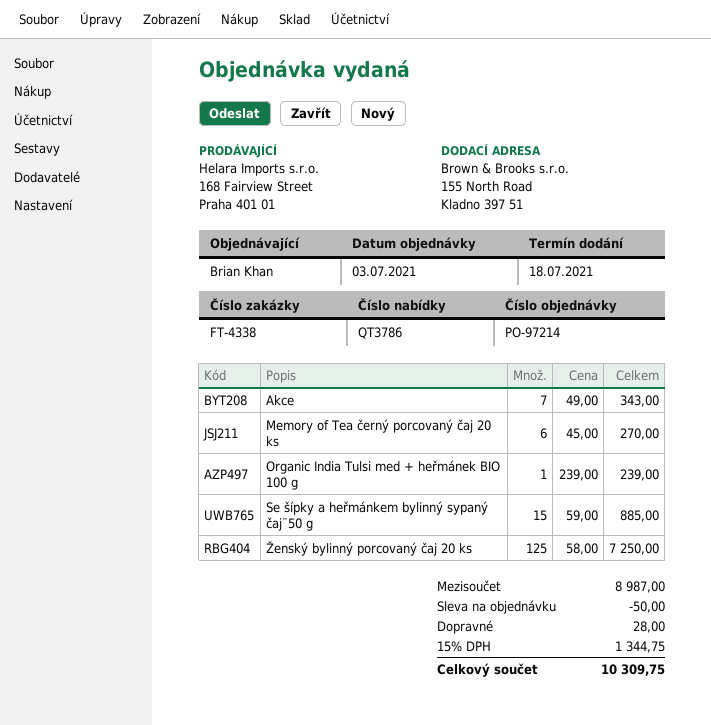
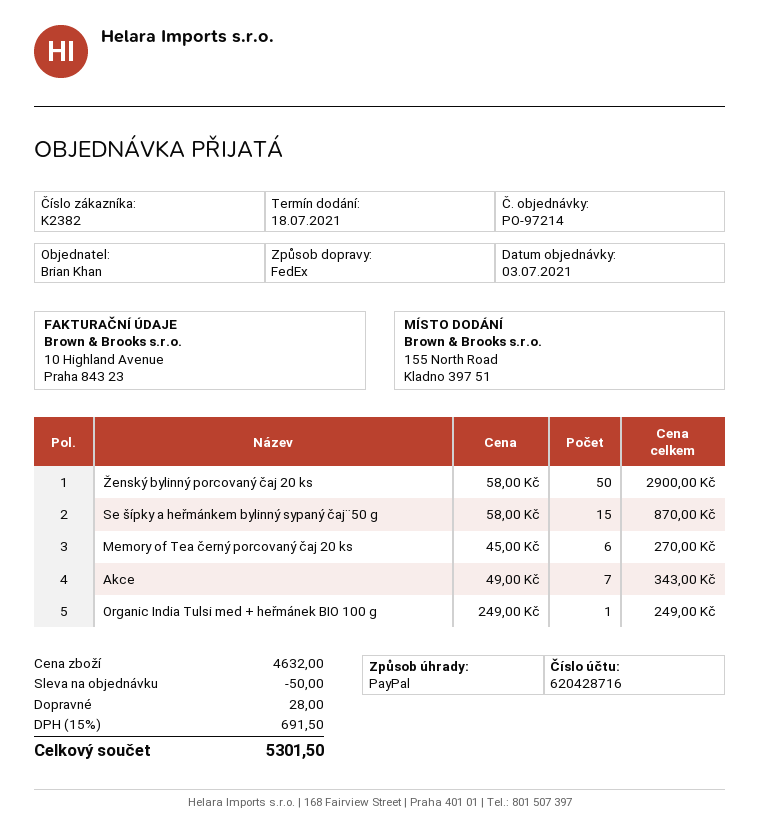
Organic India Tulsi med + heřmánek BIO 100 g: 1 x 239.00 = 239.00 -> 1 x 249.00 = 249.00
Se šípky a heřmánkem bylinný sypaný čaj¨50 g: 15 x 59.00 = 885.00 -> 15 x 58.00 = 870.00
Ženský bylinný porcovaný čaj 20 ks: 125 x 58.00 = 7250.00 -> 50 x 58.00 = 2900.00
subtotal: 8987.00 -> 4632.00
tax: 15% = 1344.75 -> 15% = 691.50
total: 10309.75 -> 5301.50

